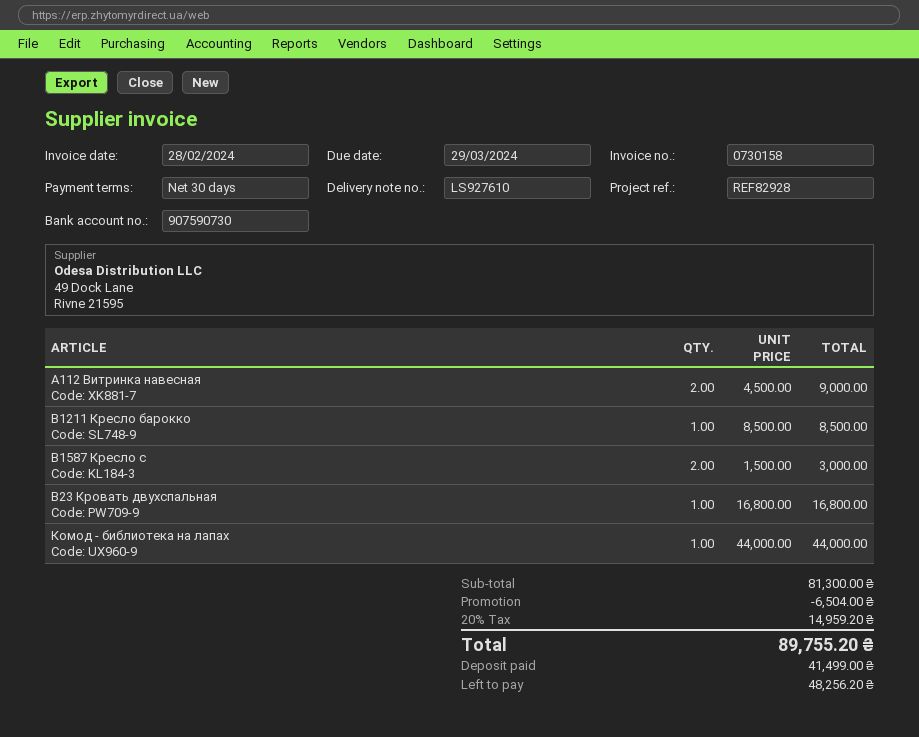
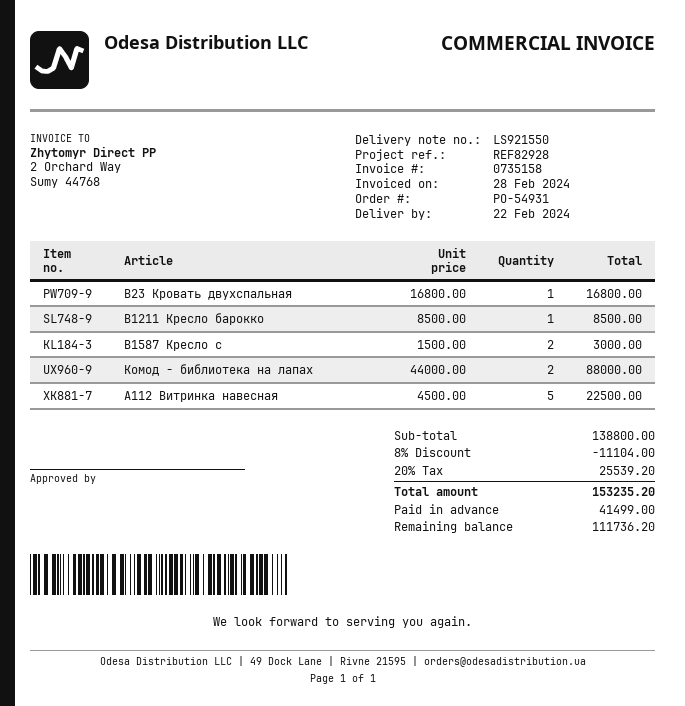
delivery note number: LS927610 -> LS921550
invoice number: 0730158 -> 0735158
А112 Витринка навесная: 2 x 4500.00 = 9000.00 -> 5 x 4500.00 = 22500.00
Комод - библиотека на лапах: 1 x 44000.00 = 44000.00 -> 2 x 44000.00 = 88000.00
subtotal: 81300.00 -> 138800.00
discount: 6504.00 -> 11104.00
tax: 20% = 14959.20 -> 20% = 25539.20
total: 89755.20 -> 153235.20
balance: 48256.20 -> 111736.20

